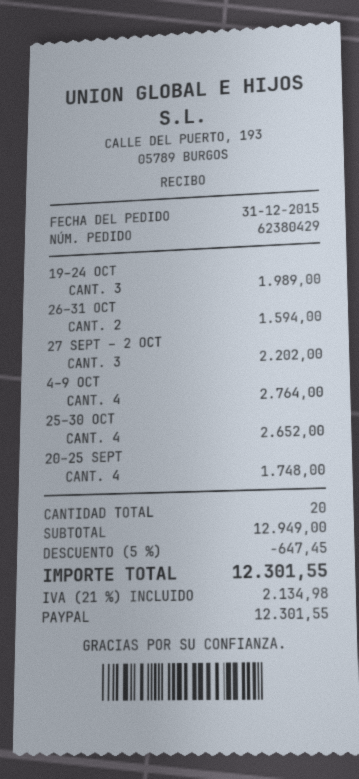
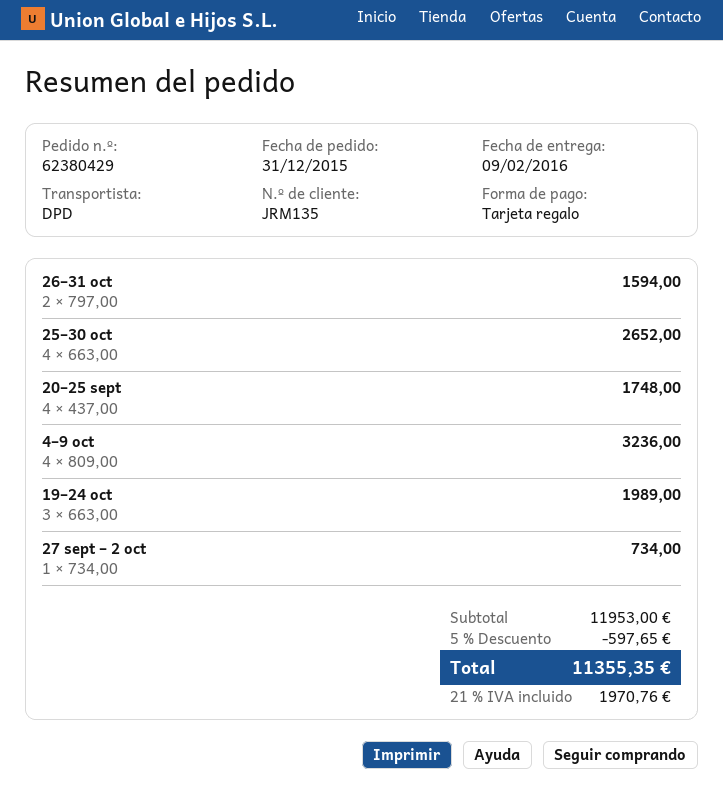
payment method: PayPal -> gift card
27 SEPT – 2 OCT: 3 for 2202.00 -> 1 for 734.00
4–9 OCT: 4 for 2764.00 -> 4 for 3236.00
subtotal: 12949.00 -> 11953.00
discount: 5% = 647.45 -> 5% = 597.65
tax: 21% = 2134.98 -> 21% = 1970.76
total: 12301.55 -> 11355.35

